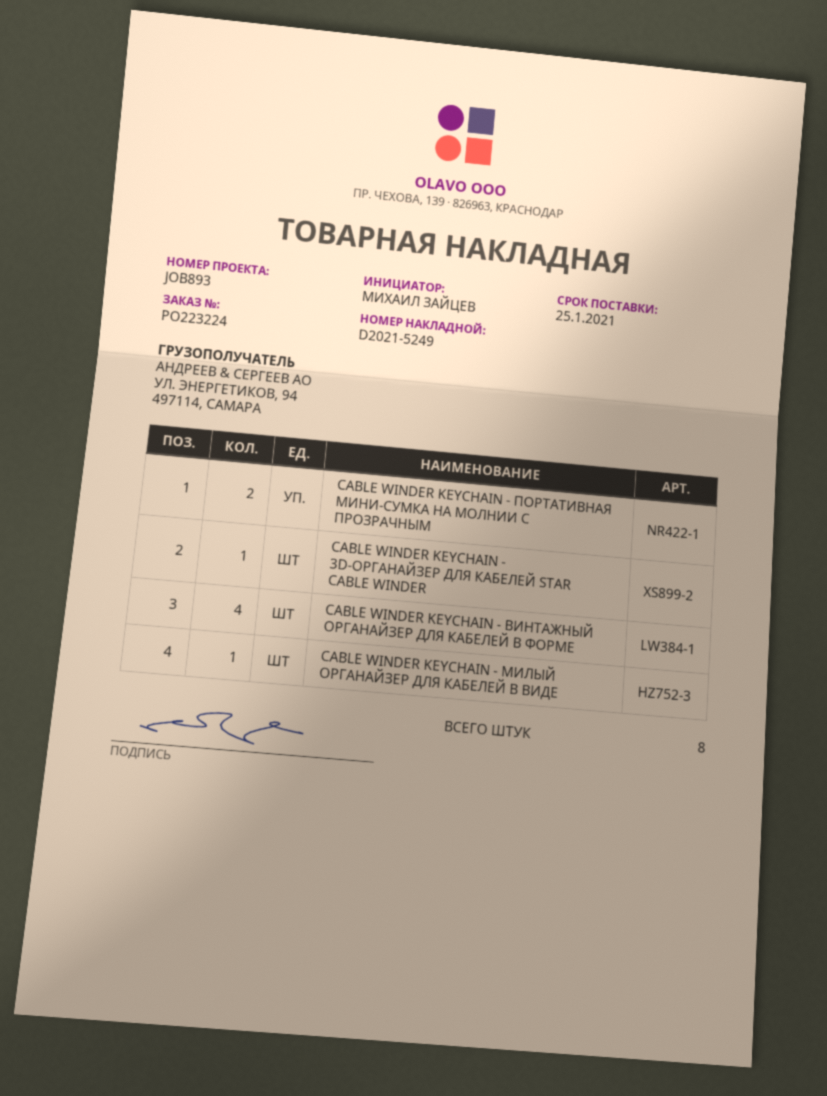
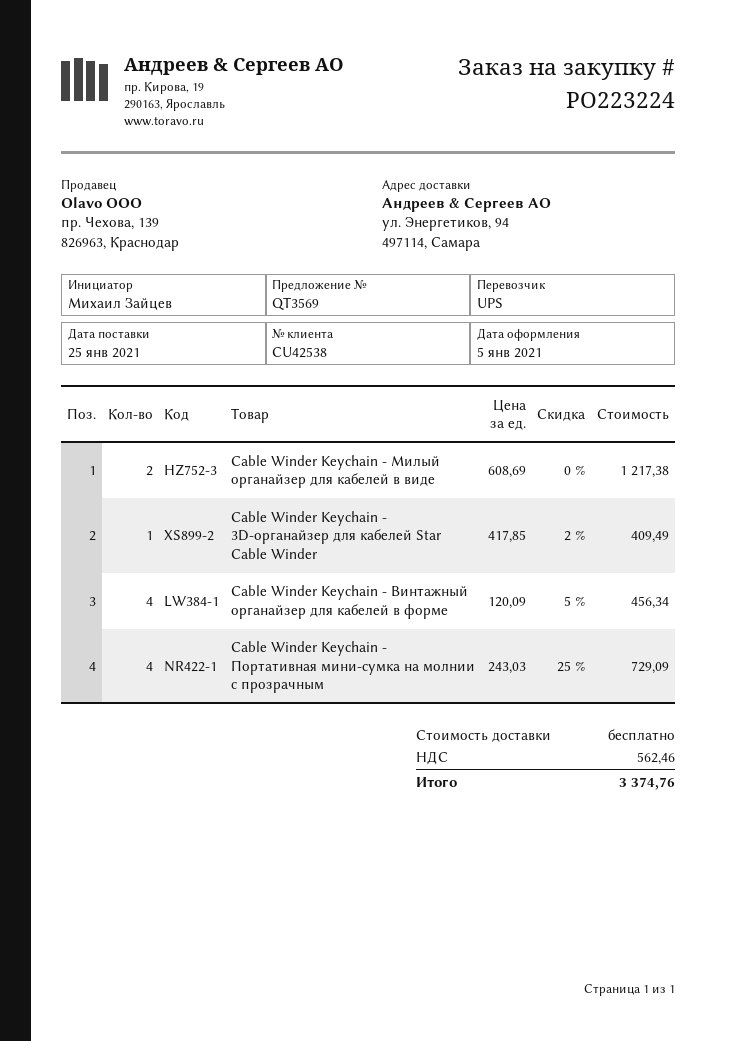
CABLE WINDER KEYCHAIN - ПОРТАТИВНАЯ МИНИ-СУМКА НА МОЛНИИ С ПРОЗРАЧНЫМ: 2 -> 4
CABLE WINDER KEYCHAIN - МИЛЫЙ ОРГАНАЙЗЕР ДЛЯ КАБЕЛЕЙ В ВИДЕ: 1 -> 2

